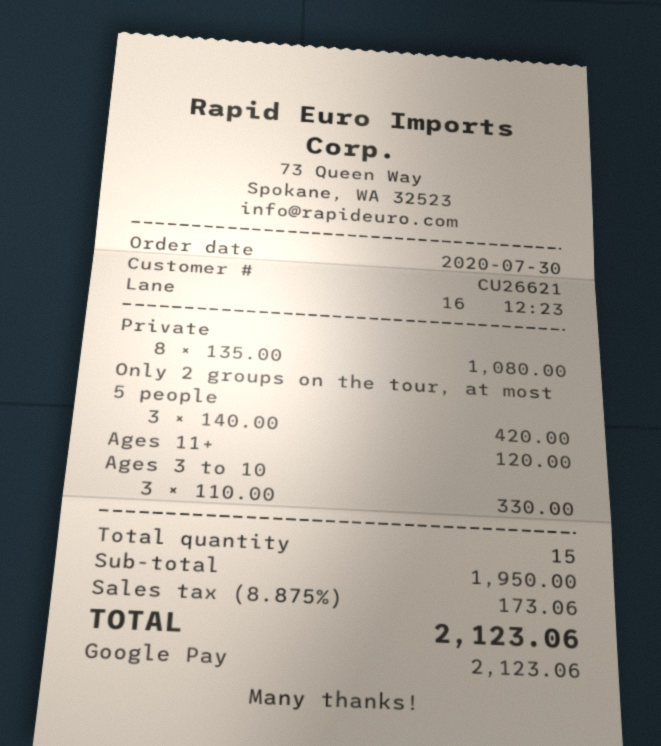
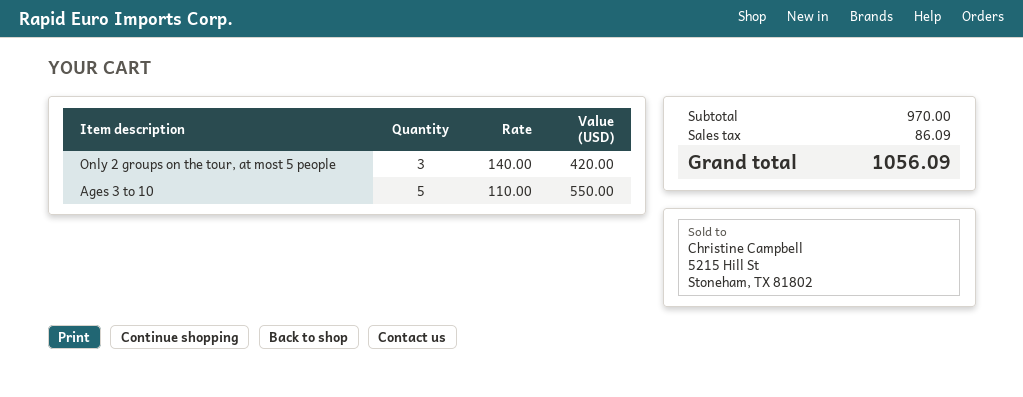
Private: 8 x 135.00 = 1080.00 -> none
Ages 11+: 1 x 120.00 = 120.00 -> none
Ages 3 to 10: 3 x 110.00 = 330.00 -> 5 x 110.00 = 550.00
subtotal: 1950.00 -> 970.00
tax: 173.06 -> 86.09
total: 2123.06 -> 1056.09

